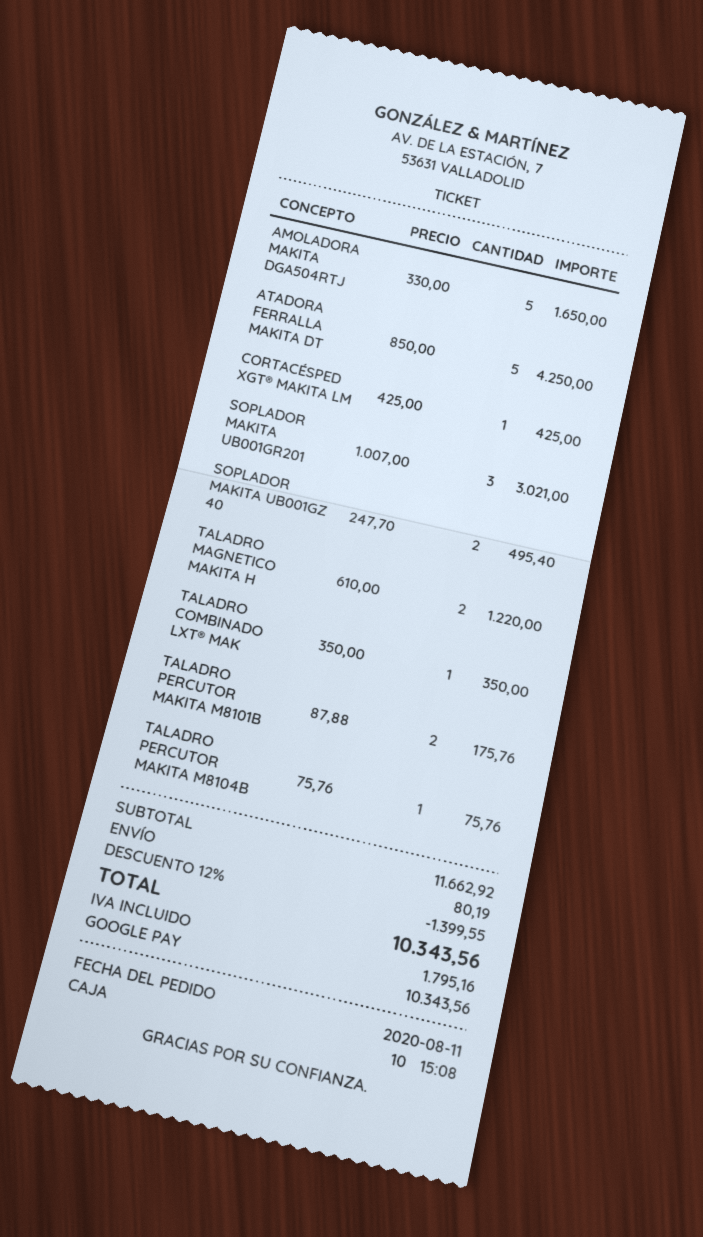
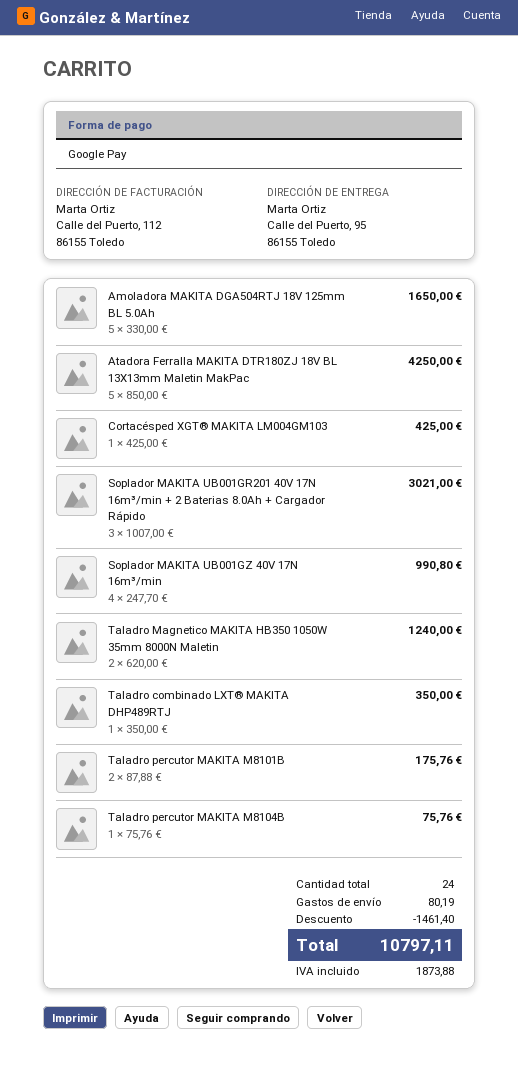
SOPLADOR MAKITA UB001GZ 40: 2 x 247.70 = 495.40 -> 4 x 247.70 = 990.80
TALADRO MAGNETICO MAKITA H: 2 x 610.00 = 1220.00 -> 2 x 620.00 = 1240.00
discount: 1399.55 -> 1461.40
tax: 1795.16 -> 1873.88
total: 10343.56 -> 10797.11

